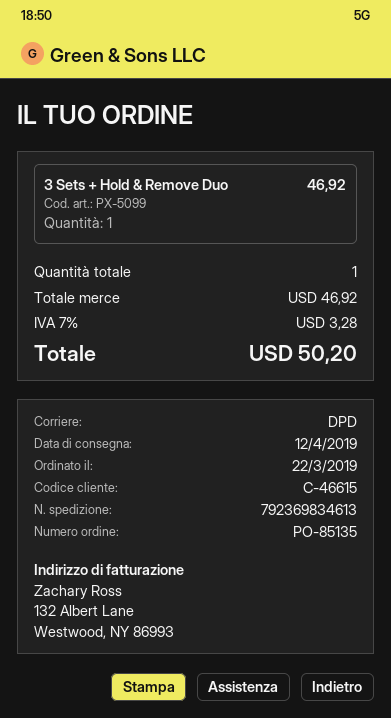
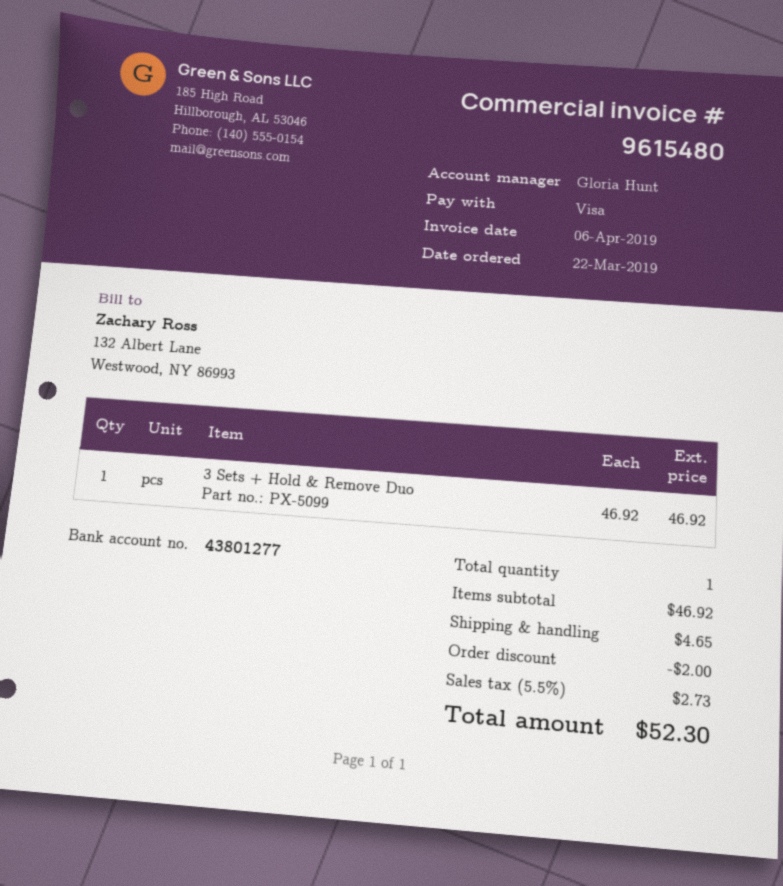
discount: none -> 2.00
shipping: none -> 4.65
tax: 7% = 3.28 -> 5.5% = 2.73
total: 50.20 -> 52.30

